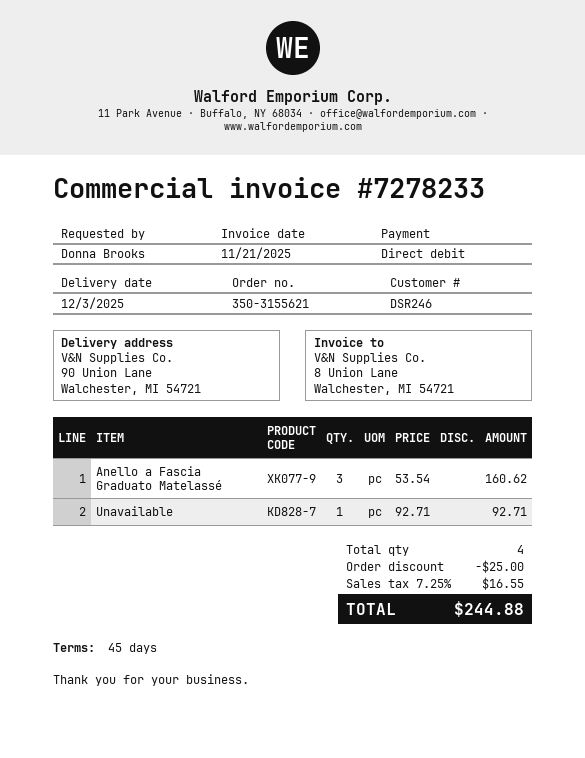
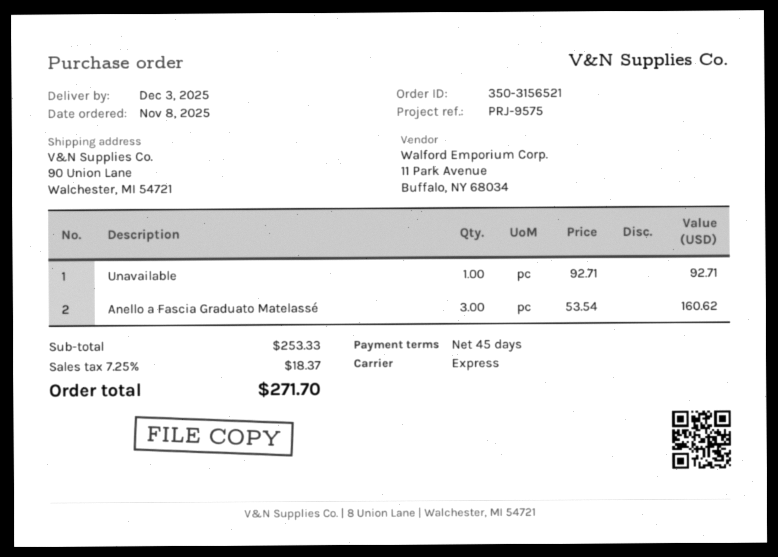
order number: 350-3155621 -> 350-3156521
discount: 25.00 -> none
tax: 7.25% = 16.55 -> 7.25% = 18.37
total: 244.88 -> 271.70

